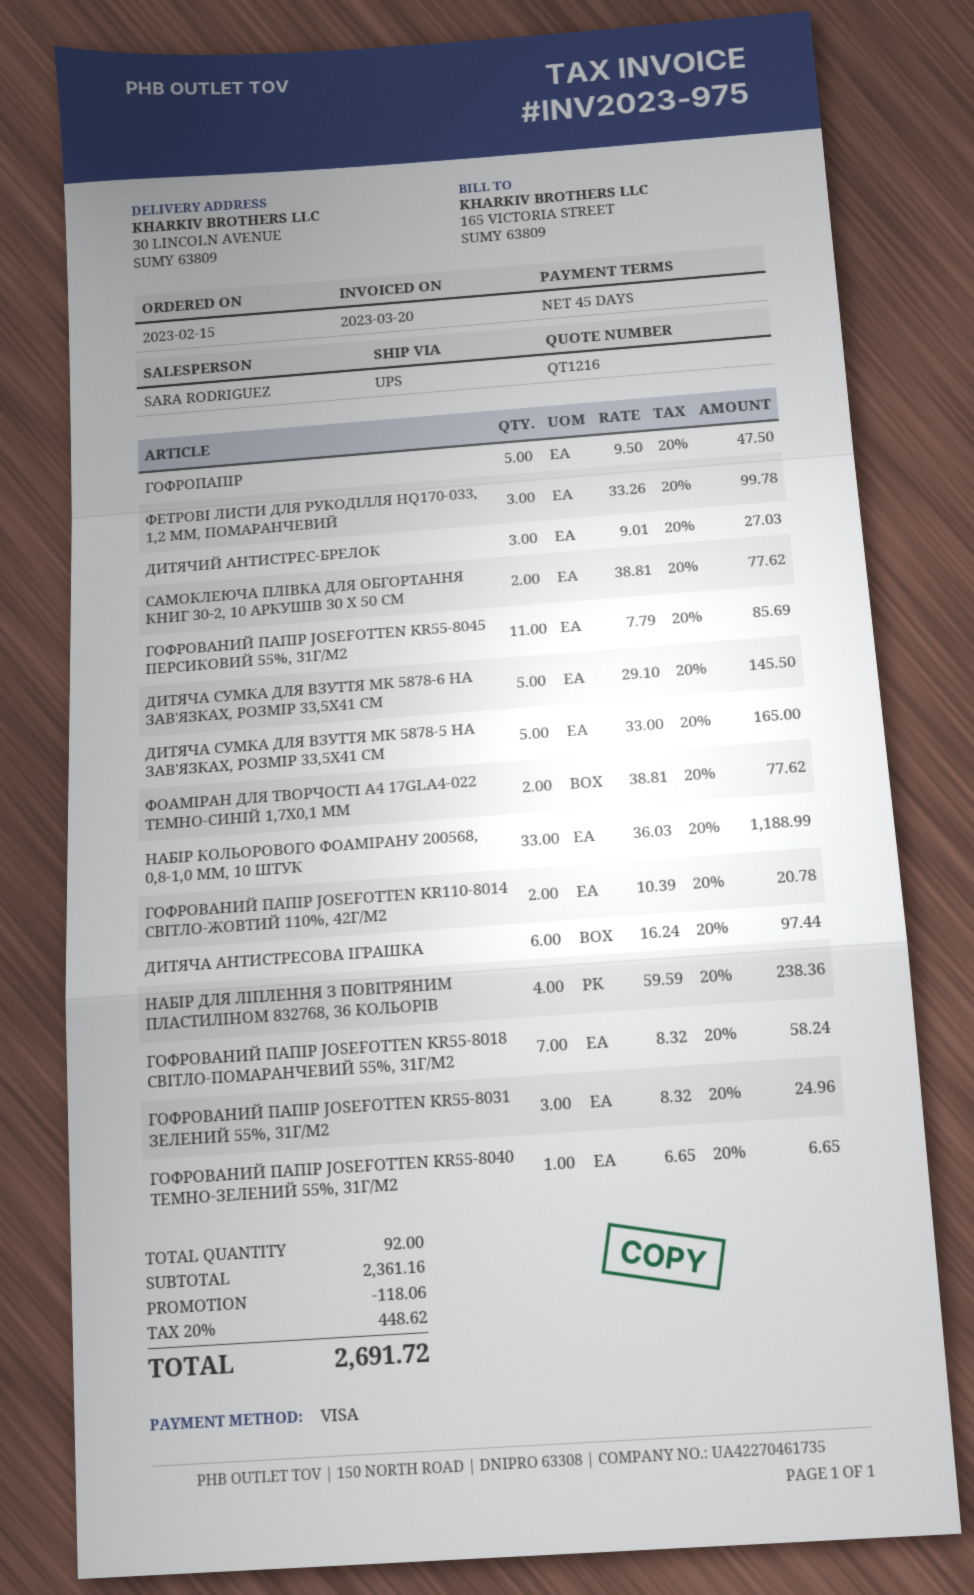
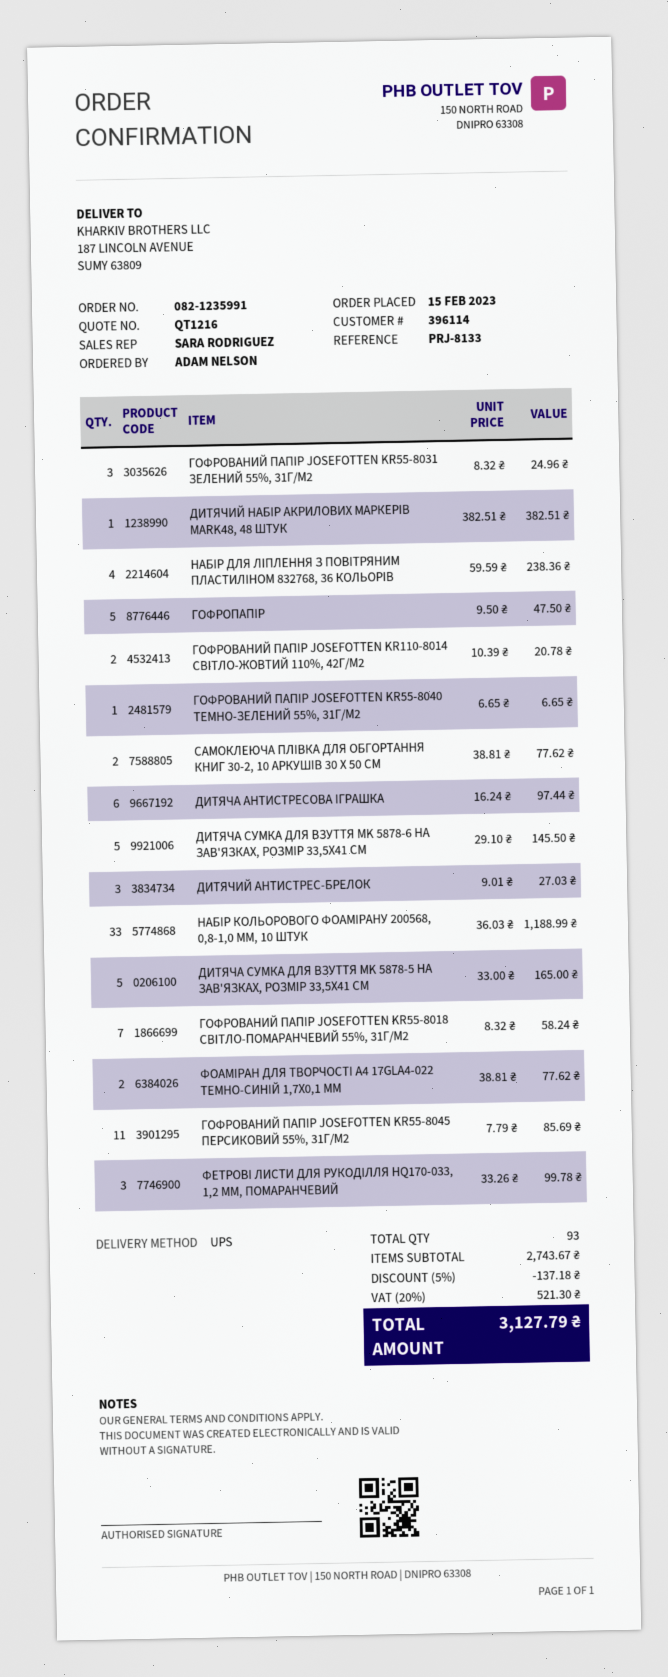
ship to: 30 LINCOLN AVENUE, SUMY 63809 -> 187 LINCOLN AVENUE, SUMY 63809
ДИТЯЧИЙ НАБІР АКРИЛОВИХ МАРКЕРІВ MARK48, 48 ШТУК: none -> 1 x 382.51 = 382.51
total quantity: 92 -> 93
subtotal: 2361.16 -> 2743.67
discount: 118.06 -> 137.18
tax: 20% = 448.62 -> 20% = 521.30
total: 2691.72 -> 3127.79

